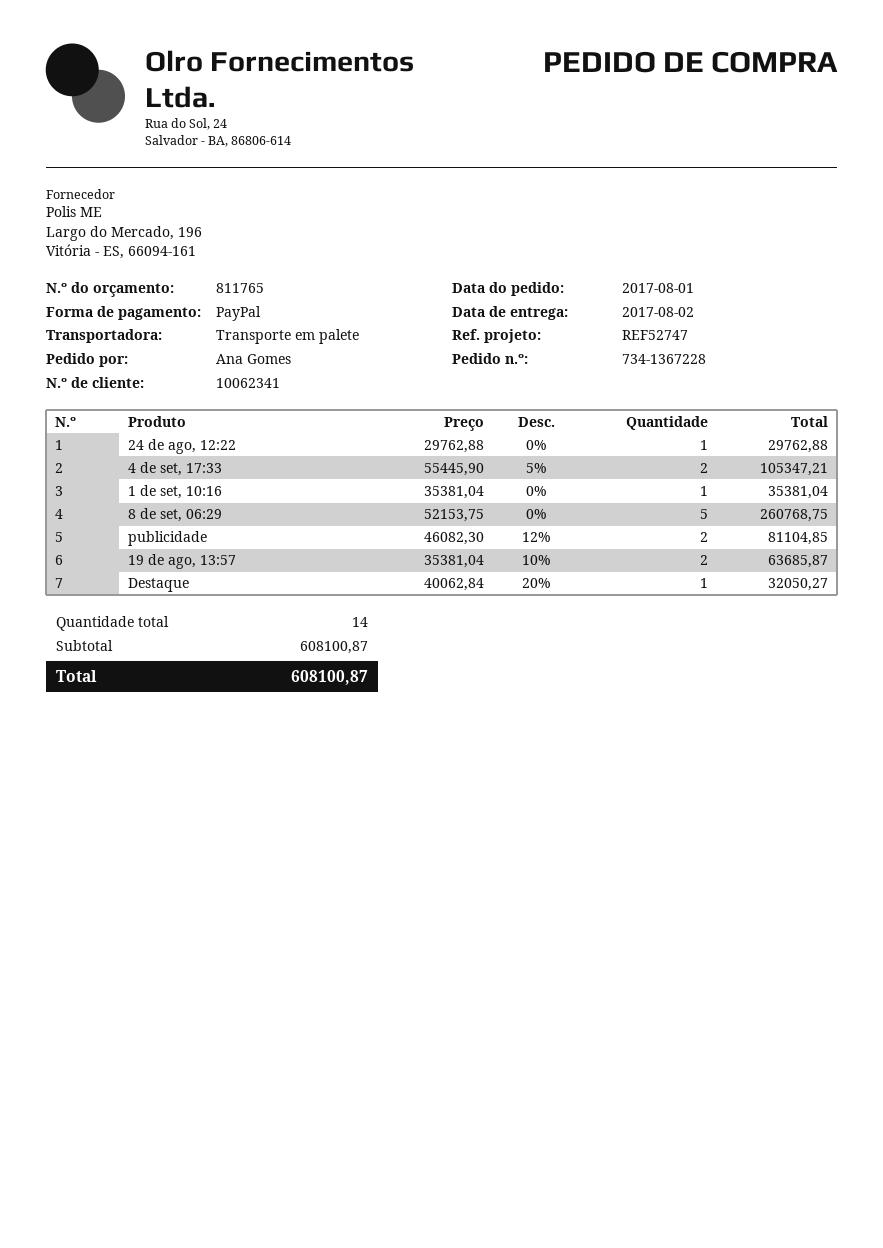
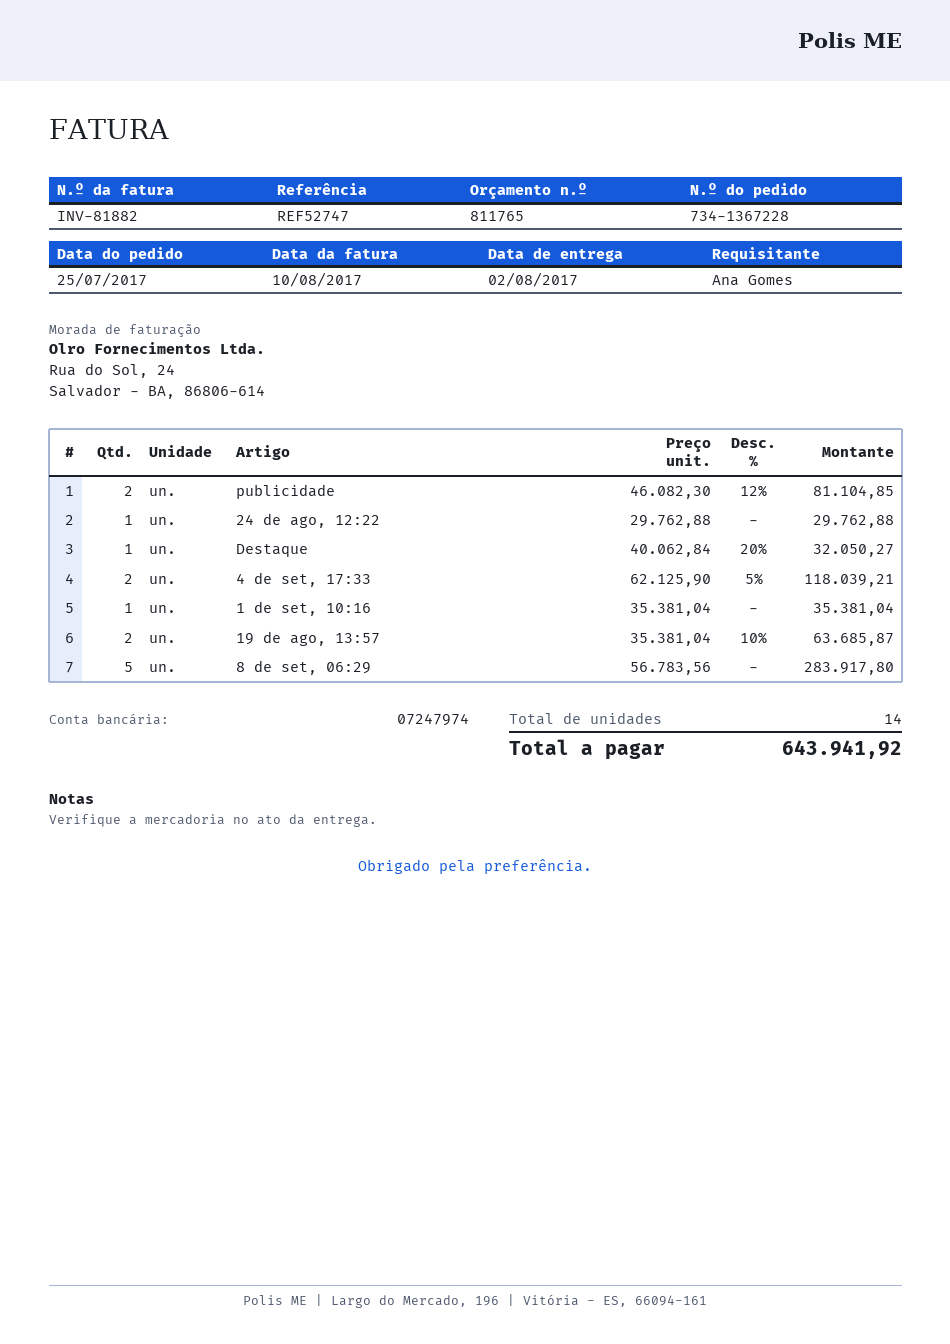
order date: 2017-08-01 -> 2017-07-25
4 de set, 17:33: 2 x 55445.90 - 5% = 105347.21 -> 2 x 62125.90 - 5% = 118039.21
8 de set, 06:29: 5 x 52153.75 = 260768.75 -> 5 x 56783.56 = 283917.80
total: 608100.87 -> 643941.92

